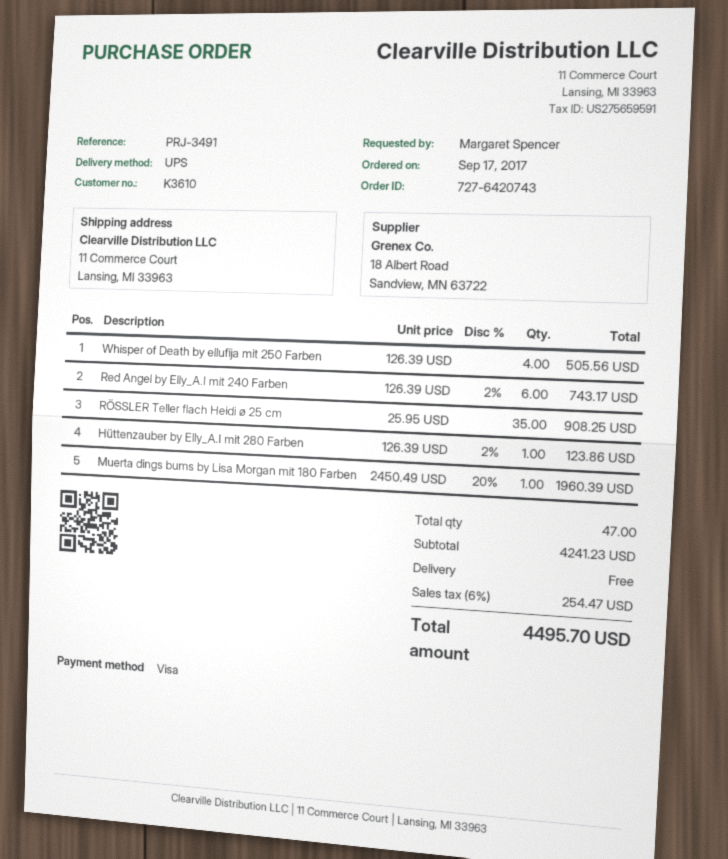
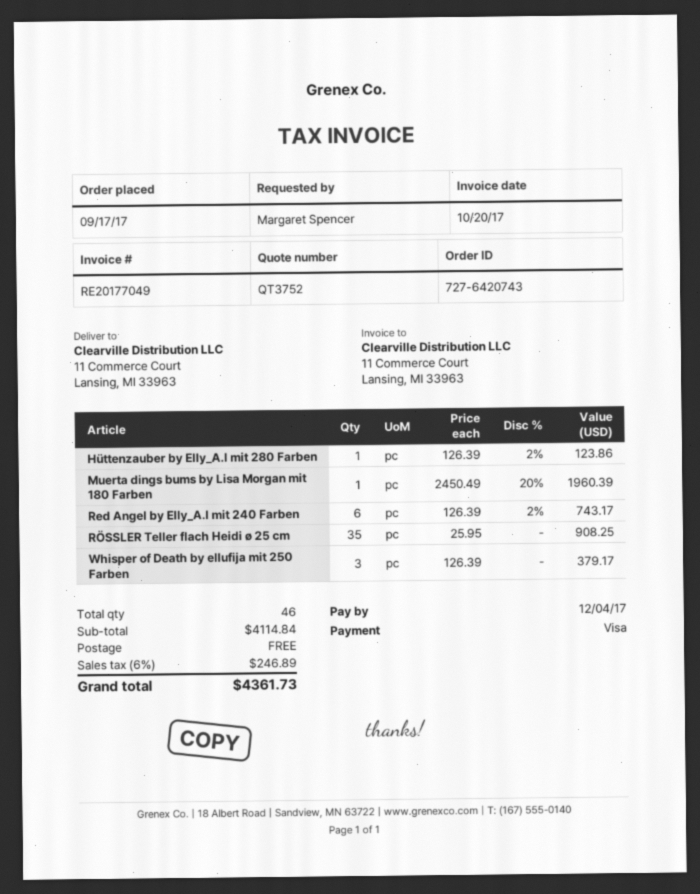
Whisper of Death by ellufija mit 250 Farben: 4 x 126.39 = 505.56 -> 3 x 126.39 = 379.17
total quantity: 47 -> 46
subtotal: 4241.23 -> 4114.84
tax: 6% = 254.47 -> 6% = 246.89
total: 4495.70 -> 4361.73

